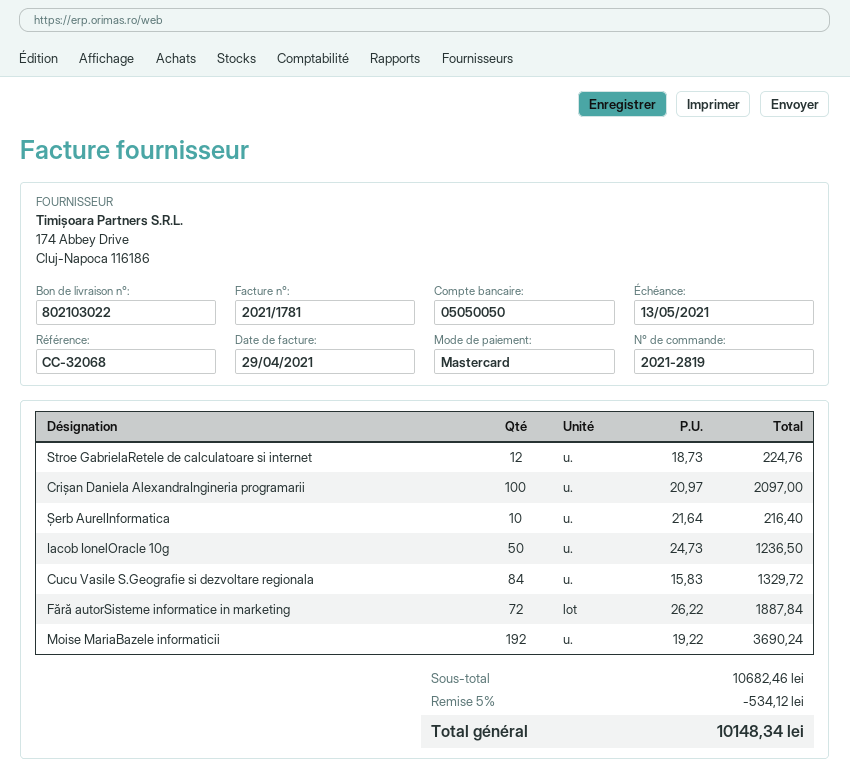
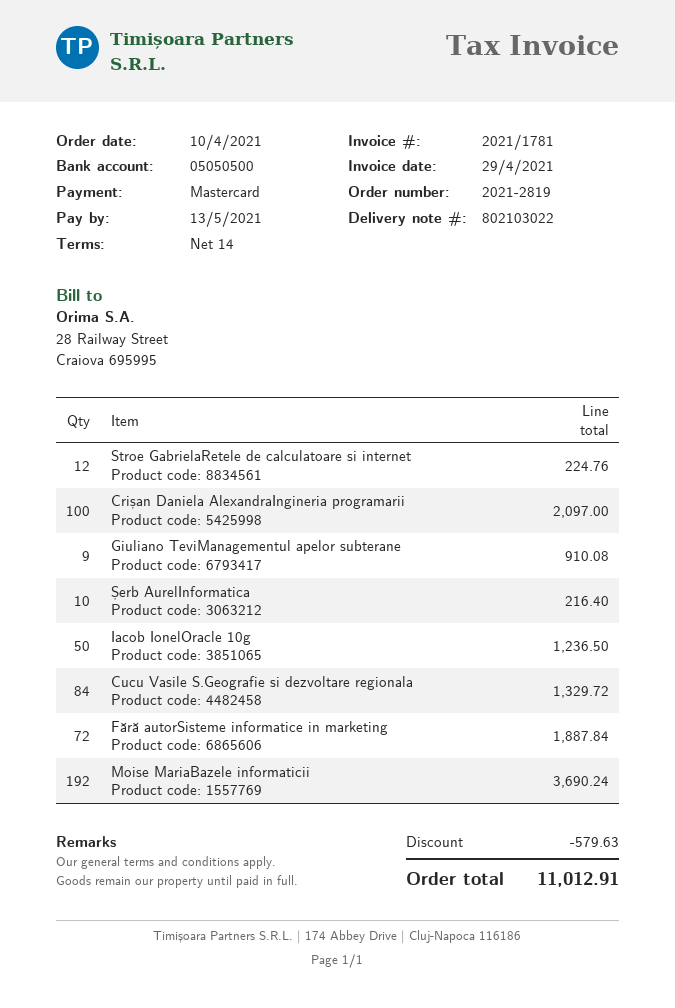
bank account: 05050050 -> 05050500
Giuliano TeviManagementul apelor subterane: none -> 9 for 910.08
discount: 534.12 -> 579.63
total: 10148.34 -> 11012.91

